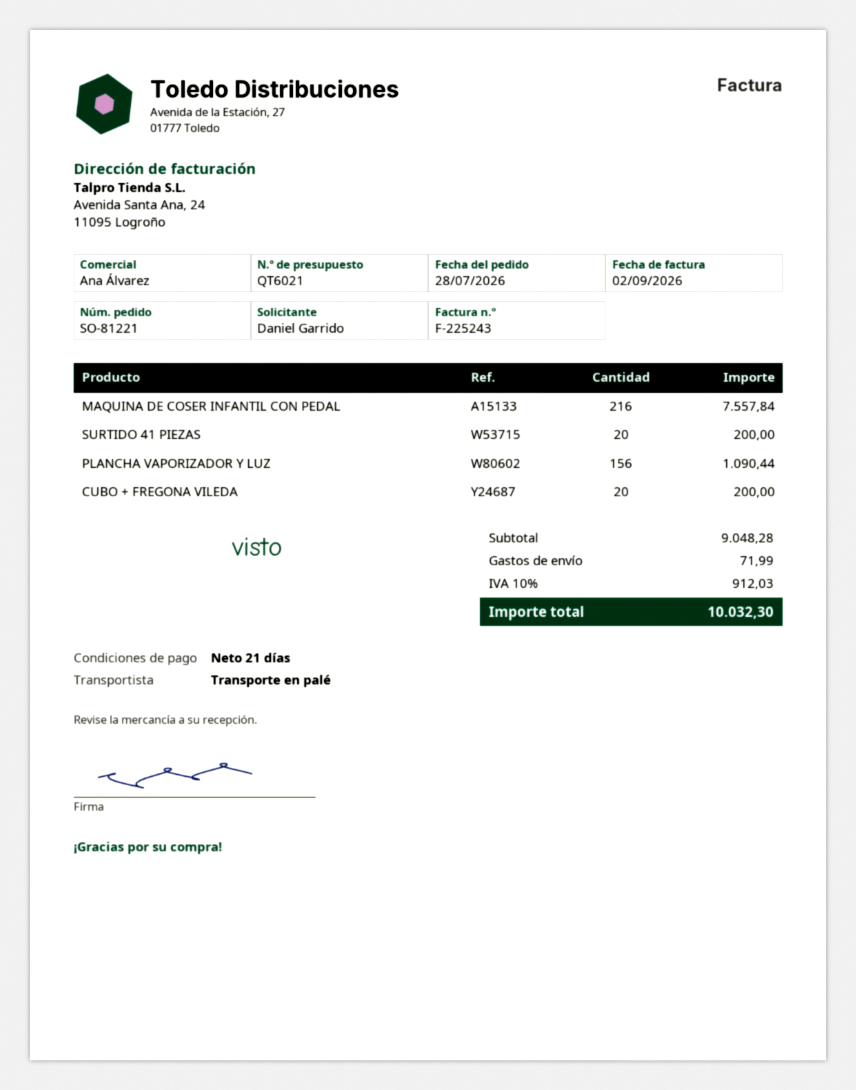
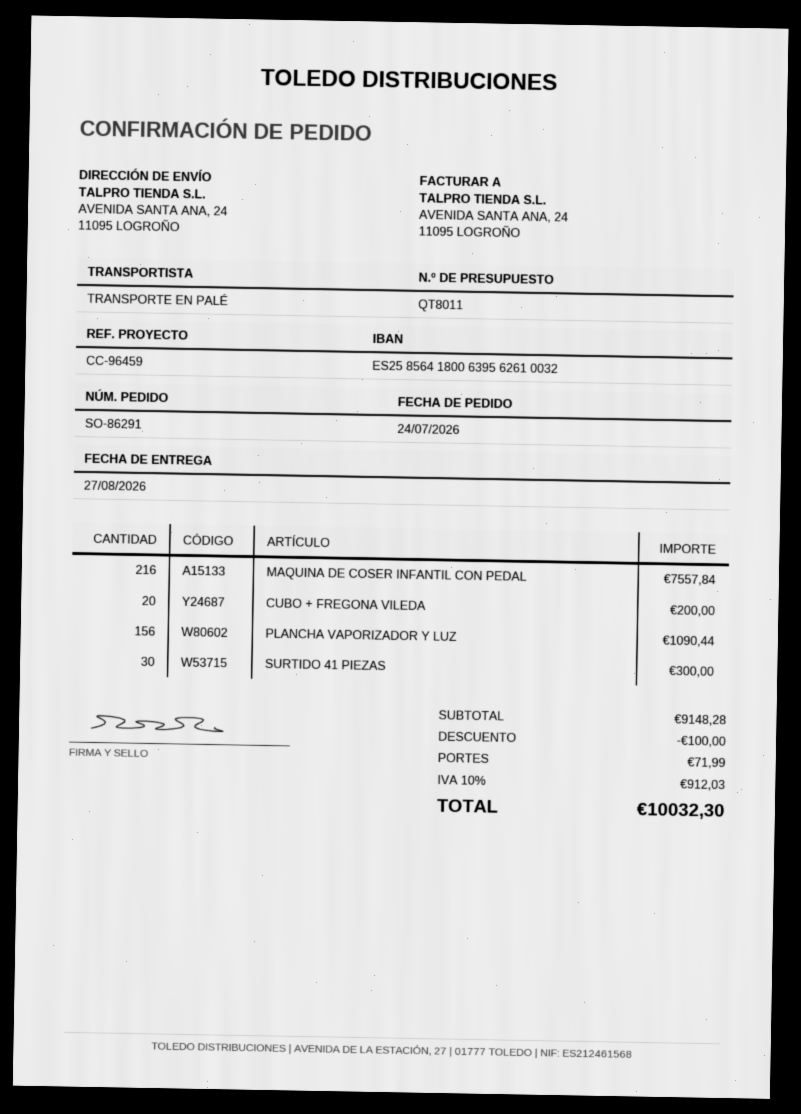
quote number: QT6021 -> QT8011
order number: SO-81221 -> SO-86291
order date: 2026-07-28 -> 2026-07-24
SURTIDO 41 PIEZAS: 20 for 200.00 -> 30 for 300.00
subtotal: 9048.28 -> 9148.28
discount: none -> 100.00

